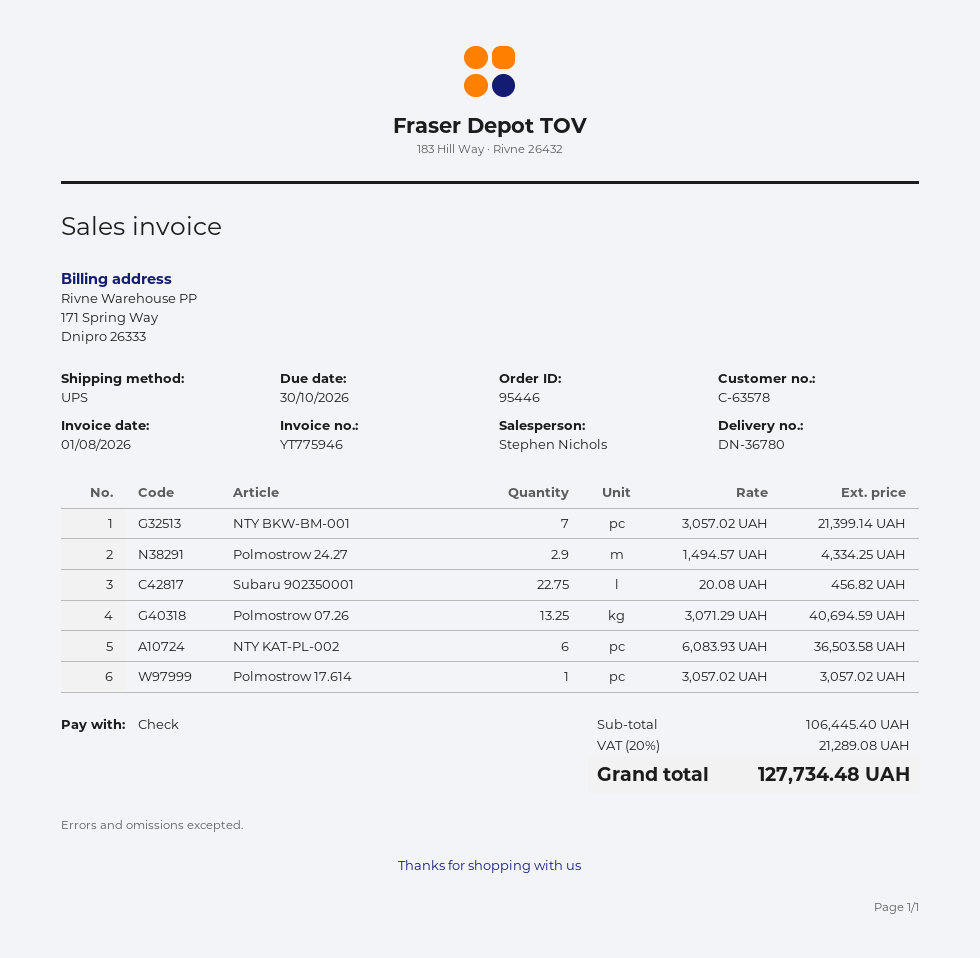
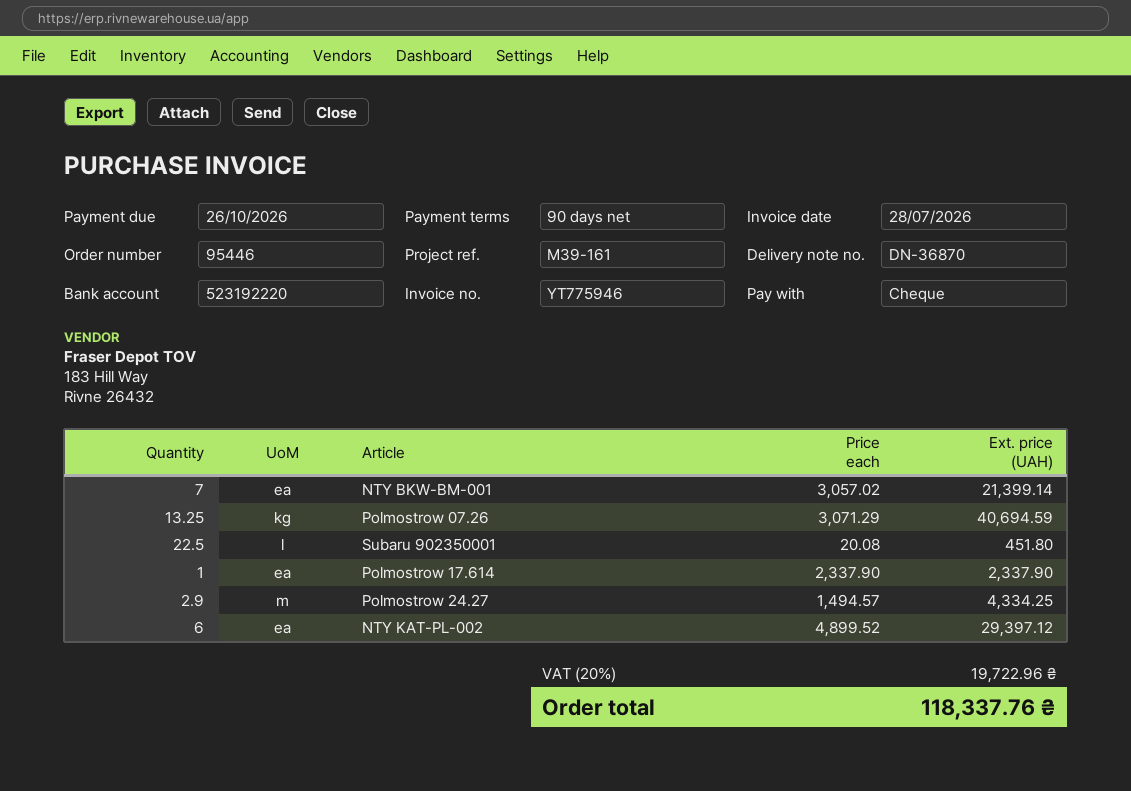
delivery note number: DN-36780 -> DN-36870
invoice date: 2026-08-01 -> 2026-07-28
due date: 2026-10-30 -> 2026-10-26
Subaru 902350001: 22.75 x 20.08 = 456.82 -> 22.5 x 20.08 = 451.80
NTY KAT-PL-002: 6 x 6083.93 = 36503.58 -> 6 x 4899.52 = 29397.12
Polmostrow 17.614: 1 x 3057.02 = 3057.02 -> 1 x 2337.90 = 2337.90
tax: 20% = 21289.08 -> 20% = 19722.96
total: 127734.48 -> 118337.76

